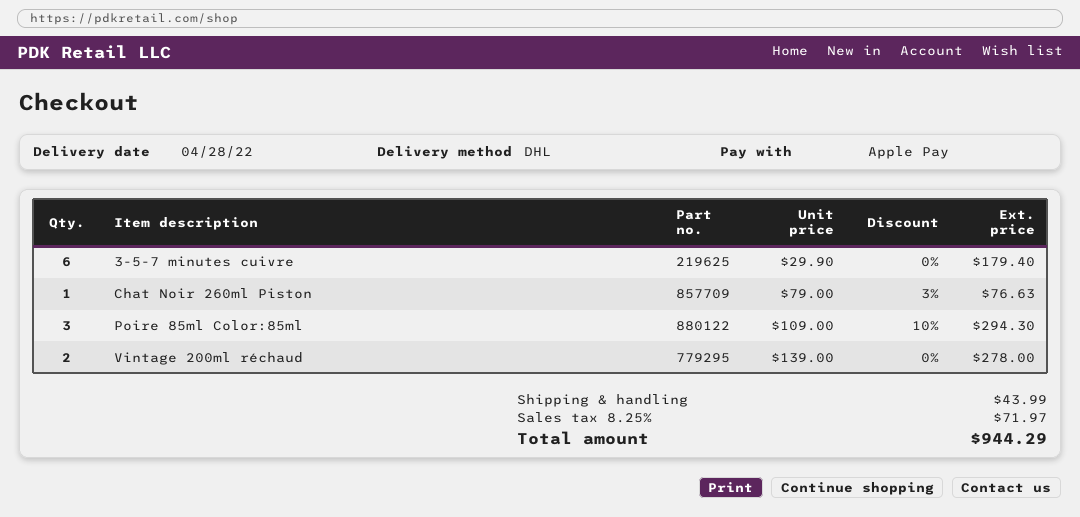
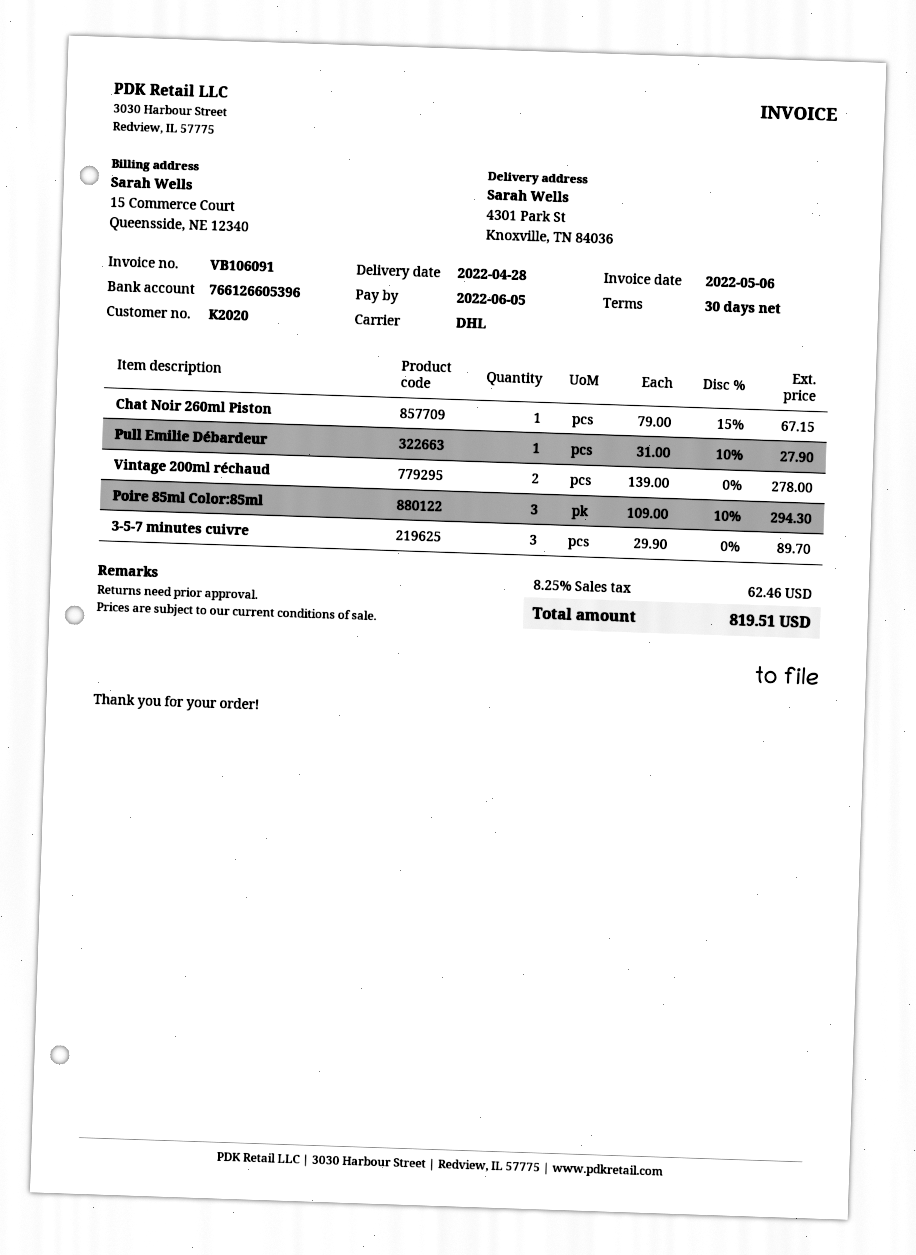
3-5-7 minutes cuivre: 6 x 29.90 = 179.40 -> 3 x 29.90 = 89.70
Chat Noir 260ml Piston: 1 x 79.00 - 3% = 76.63 -> 1 x 79.00 - 15% = 67.15
Pull Emilie Débardeur: none -> 1 x 31.00 - 10% = 27.90
shipping: 43.99 -> none
tax: 8.25% = 71.97 -> 8.25% = 62.46
total: 944.29 -> 819.51

